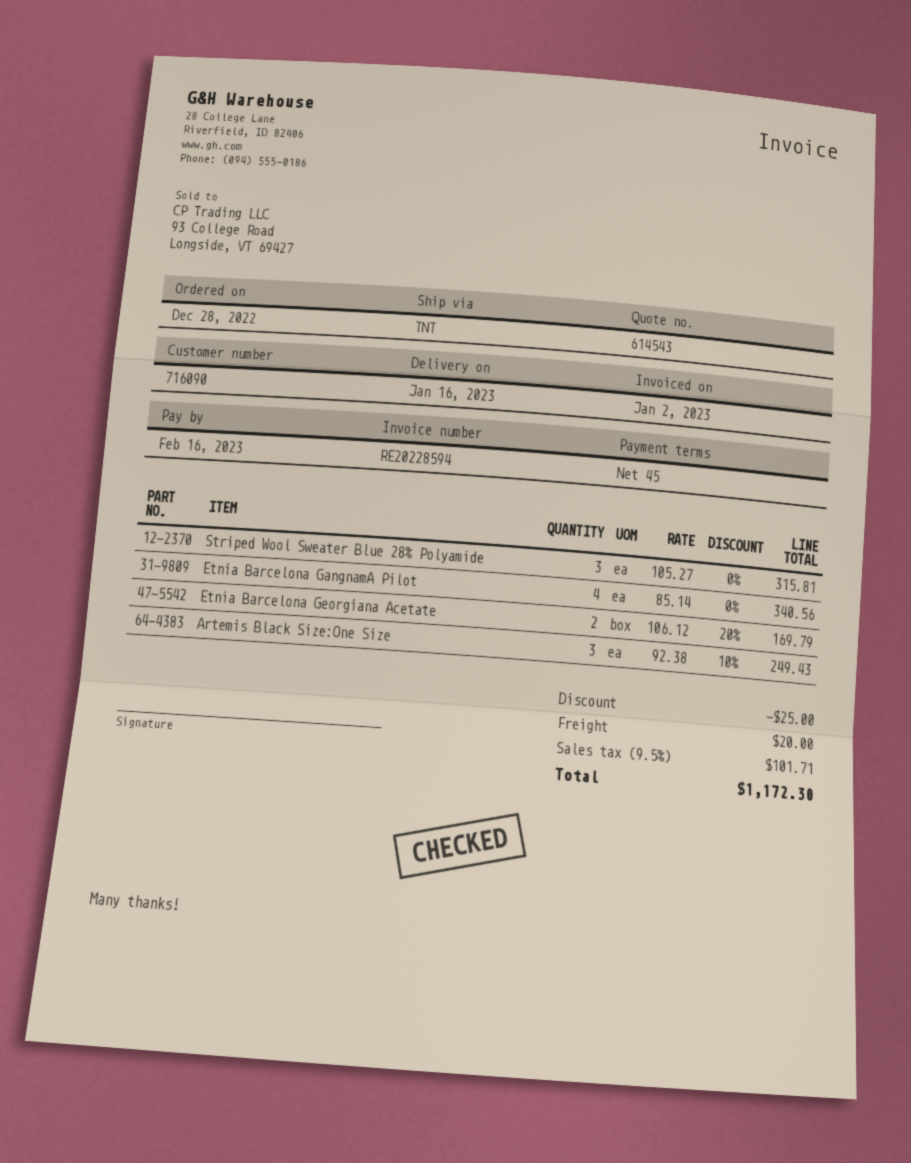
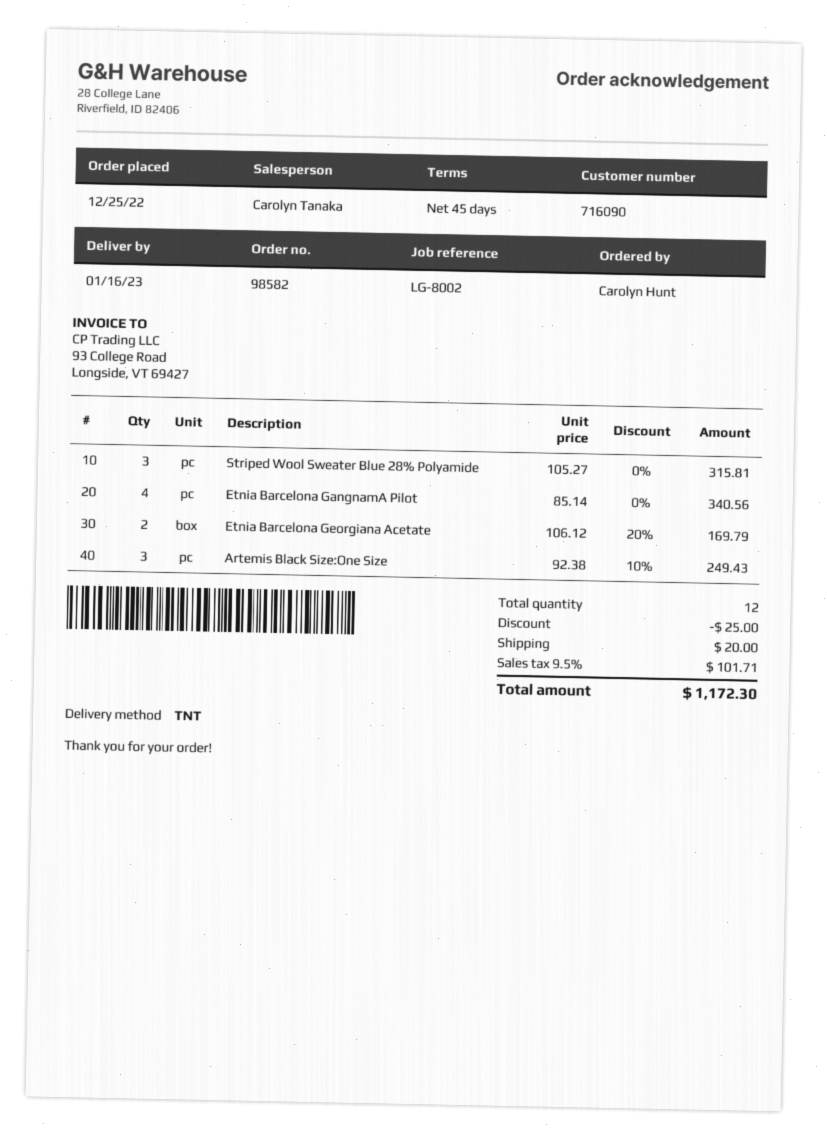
order date: 2022-12-28 -> 2022-12-25

